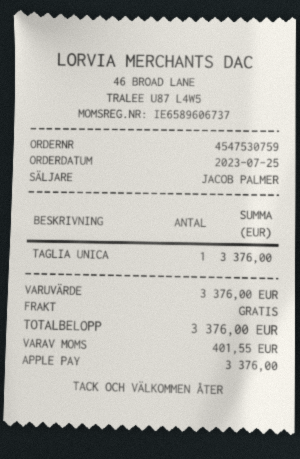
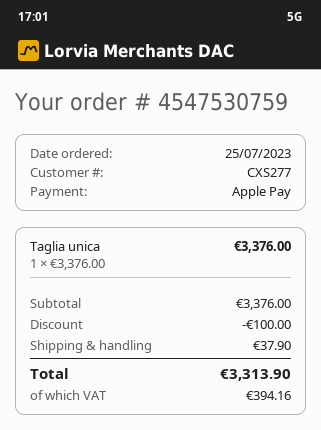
discount: none -> 100.00
shipping: 0.00 -> 37.90
tax: 401.55 -> 394.16
total: 3376.00 -> 3313.90

